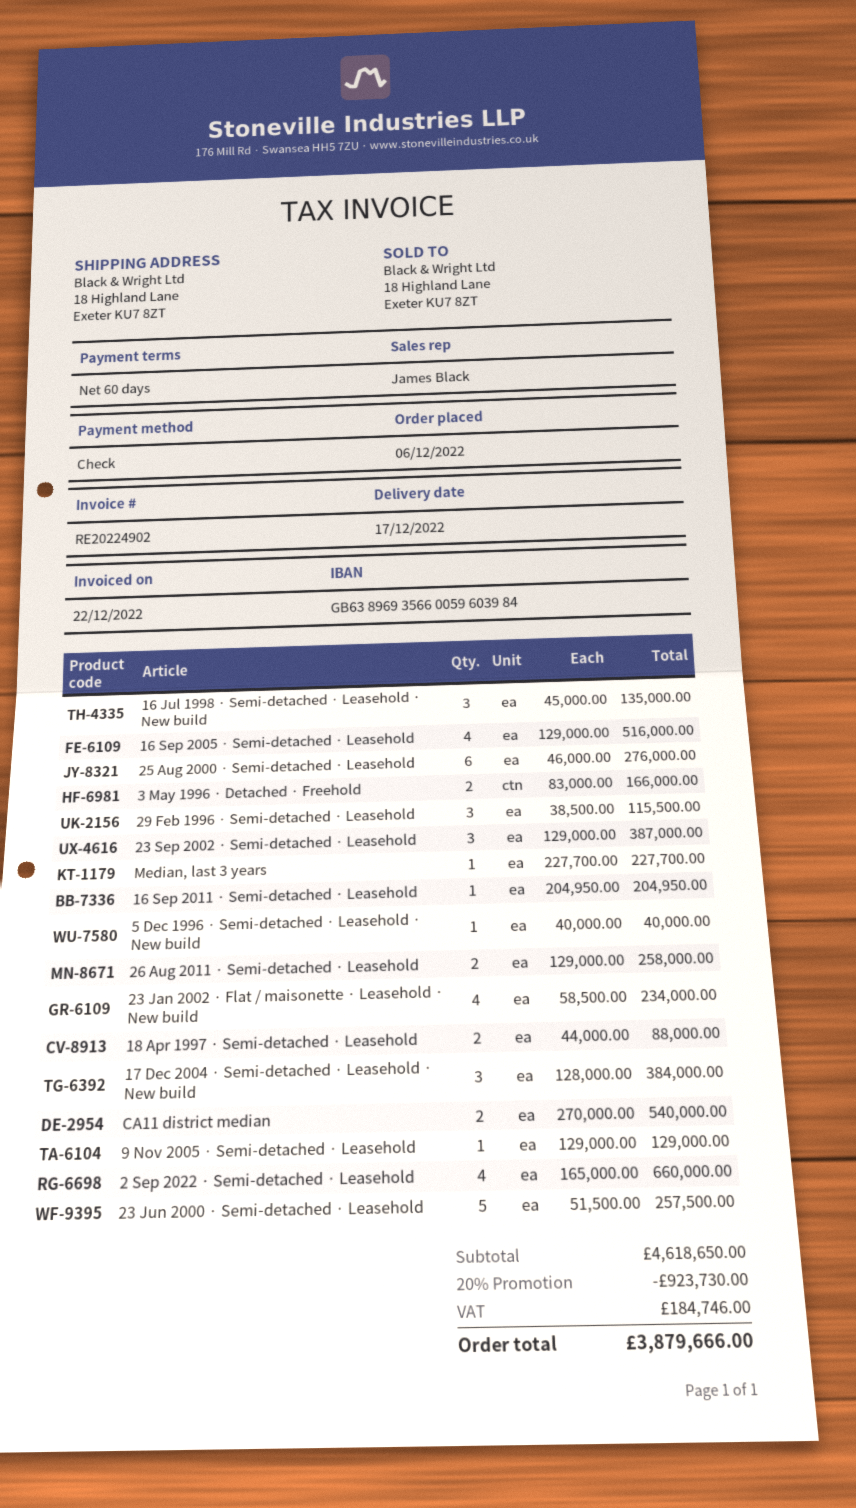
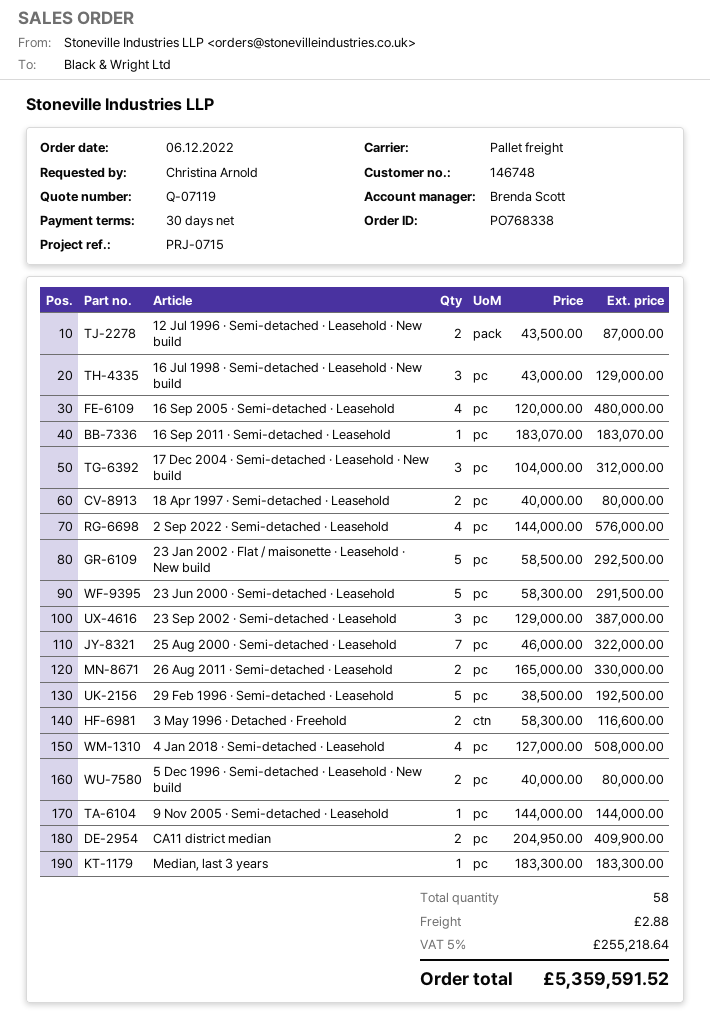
payment terms: 60 days -> 30 days
sales rep: James Black -> Brenda Scott
16 Jul 1998 · Semi-detached · Leasehold · New build: 3 x 45000.00 = 135000.00 -> 3 x 43000.00 = 129000.00
16 Sep 2005 · Semi-detached · Leasehold: 4 x 129000.00 = 516000.00 -> 4 x 120000.00 = 480000.00
25 Aug 2000 · Semi-detached · Leasehold: 6 x 46000.00 = 276000.00 -> 7 x 46000.00 = 322000.00
3 May 1996 · Detached · Freehold: 2 x 83000.00 = 166000.00 -> 2 x 58300.00 = 116600.00
29 Feb 1996 · Semi-detached · Leasehold: 3 x 38500.00 = 115500.00 -> 5 x 38500.00 = 192500.00
Median, last 3 years: 1 x 227700.00 = 227700.00 -> 1 x 183300.00 = 183300.00
16 Sep 2011 · Semi-detached · Leasehold: 1 x 204950.00 = 204950.00 -> 1 x 183070.00 = 183070.00
5 Dec 1996 · Semi-detached · Leasehold · New build: 1 x 40000.00 = 40000.00 -> 2 x 40000.00 = 80000.00
26 Aug 2011 · Semi-detached · Leasehold: 2 x 129000.00 = 258000.00 -> 2 x 165000.00 = 330000.00
23 Jan 2002 · Flat / maisonette · Leasehold · New build: 4 x 58500.00 = 234000.00 -> 5 x 58500.00 = 292500.00
18 Apr 1997 · Semi-detached · Leasehold: 2 x 44000.00 = 88000.00 -> 2 x 40000.00 = 80000.00
17 Dec 2004 · Semi-detached · Leasehold · New build: 3 x 128000.00 = 384000.00 -> 3 x 104000.00 = 312000.00
CA11 district median: 2 x 270000.00 = 540000.00 -> 2 x 204950.00 = 409900.00
9 Nov 2005 · Semi-detached · Leasehold: 1 x 129000.00 = 129000.00 -> 1 x 144000.00 = 144000.00
2 Sep 2022 · Semi-detached · Leasehold: 4 x 165000.00 = 660000.00 -> 4 x 144000.00 = 576000.00
23 Jun 2000 · Semi-detached · Leasehold: 5 x 51500.00 = 257500.00 -> 5 x 58300.00 = 291500.00
12 Jul 1996 · Semi-detached · Leasehold · New build: none -> 2 x 43500.00 = 87000.00
4 Jan 2018 · Semi-detached · Leasehold: none -> 4 x 127000.00 = 508000.00
discount: 20% = 923730.00 -> none
shipping: none -> 2.88
tax: 184746.00 -> 255218.64
total: 3879666.00 -> 5359591.52

